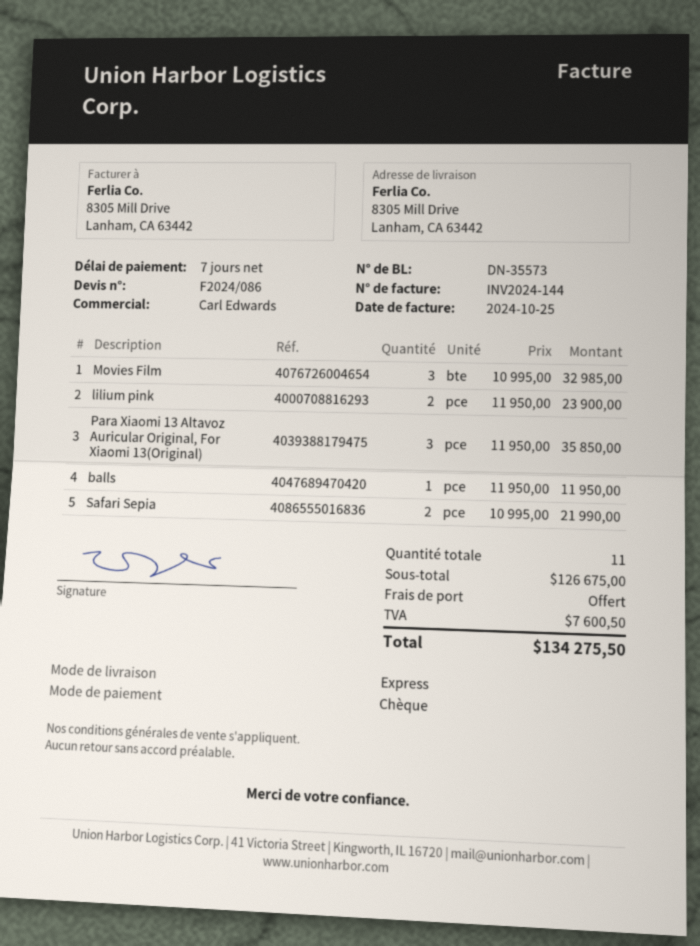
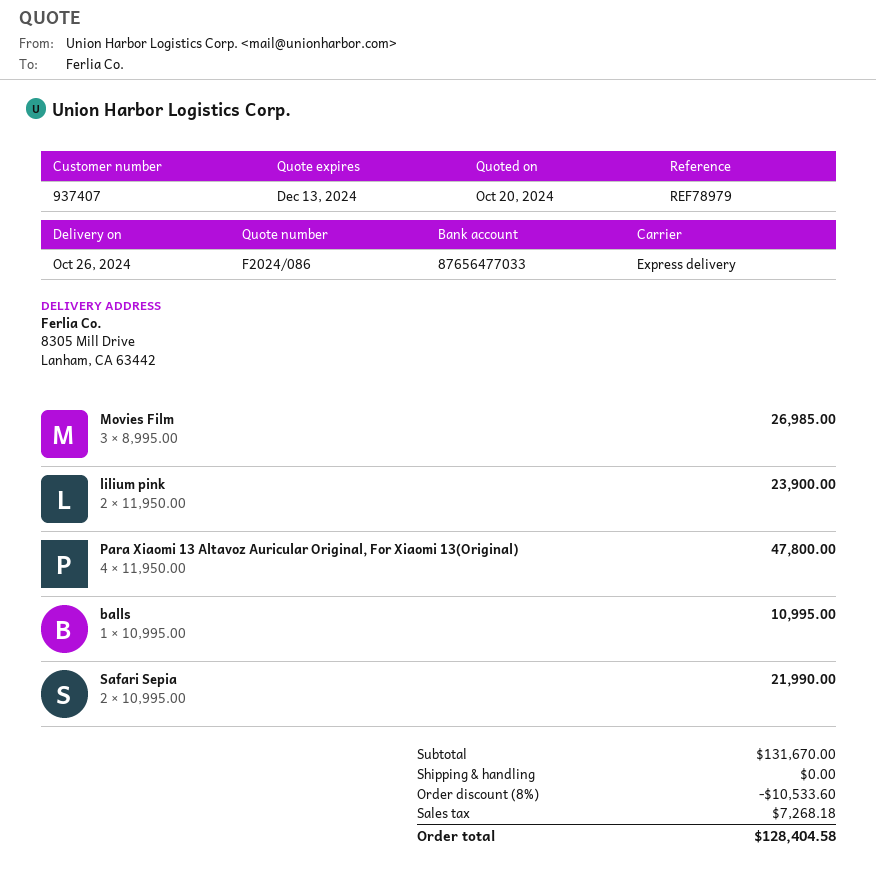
Movies Film: 3 x 10995.00 = 32985.00 -> 3 x 8995.00 = 26985.00
Para Xiaomi 13 Altavoz Auricular Original, For Xiaomi 13(Original): 3 x 11950.00 = 35850.00 -> 4 x 11950.00 = 47800.00
balls: 1 x 11950.00 = 11950.00 -> 1 x 10995.00 = 10995.00
subtotal: 126675.00 -> 131670.00
discount: none -> 8% = 10533.60
tax: 7600.50 -> 7268.18
total: 134275.50 -> 128404.58

